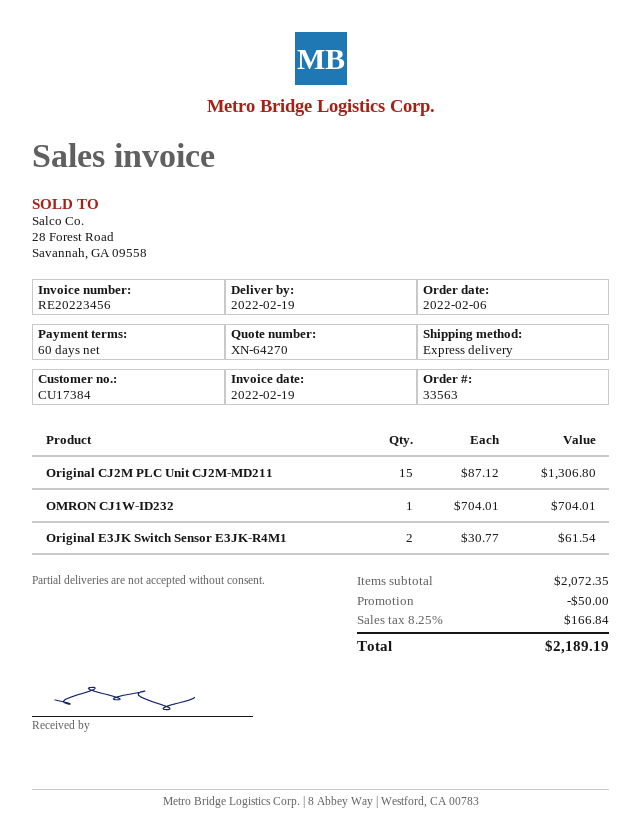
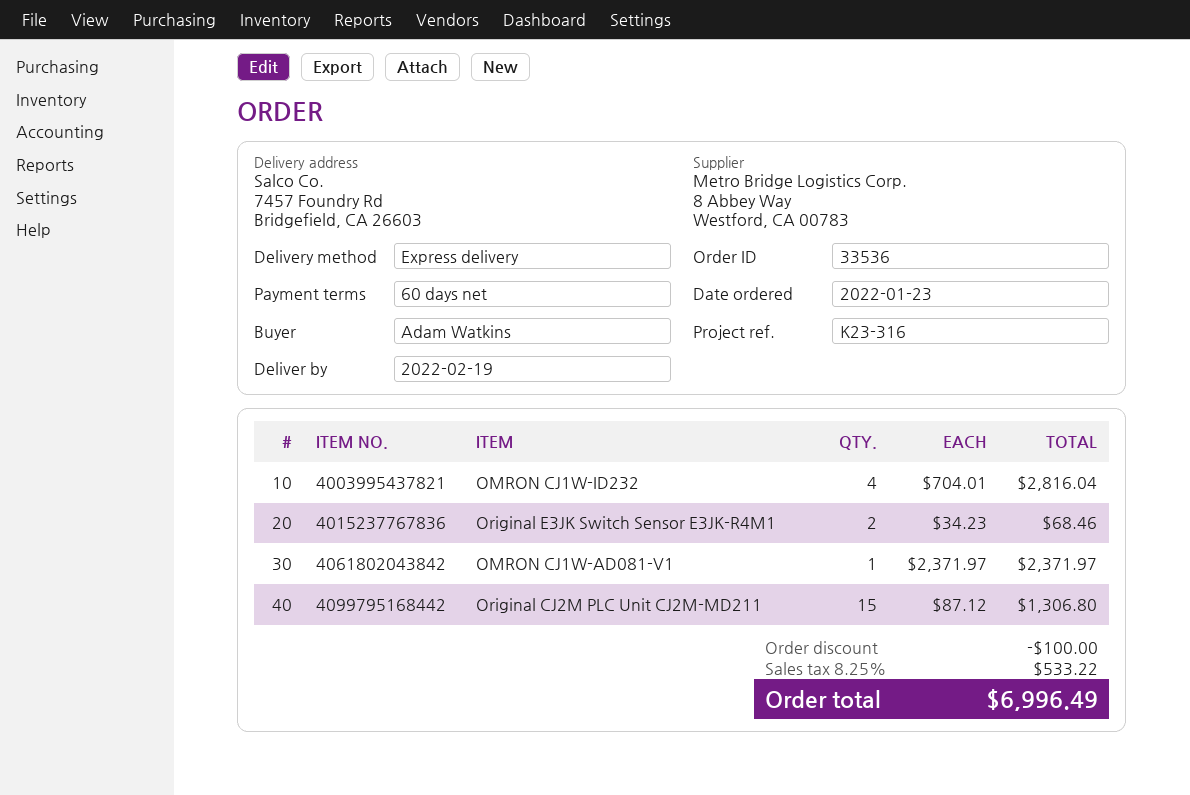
order number: 33563 -> 33536
order date: 2022-02-06 -> 2022-01-23
OMRON CJ1W-ID232: 1 x 704.01 = 704.01 -> 4 x 704.01 = 2816.04
Original E3JK Switch Sensor E3JK-R4M1: 2 x 30.77 = 61.54 -> 2 x 34.23 = 68.46
OMRON CJ1W-AD081-V1: none -> 1 x 2371.97 = 2371.97
discount: 50.00 -> 100.00
tax: 8.25% = 166.84 -> 8.25% = 533.22
total: 2189.19 -> 6996.49

